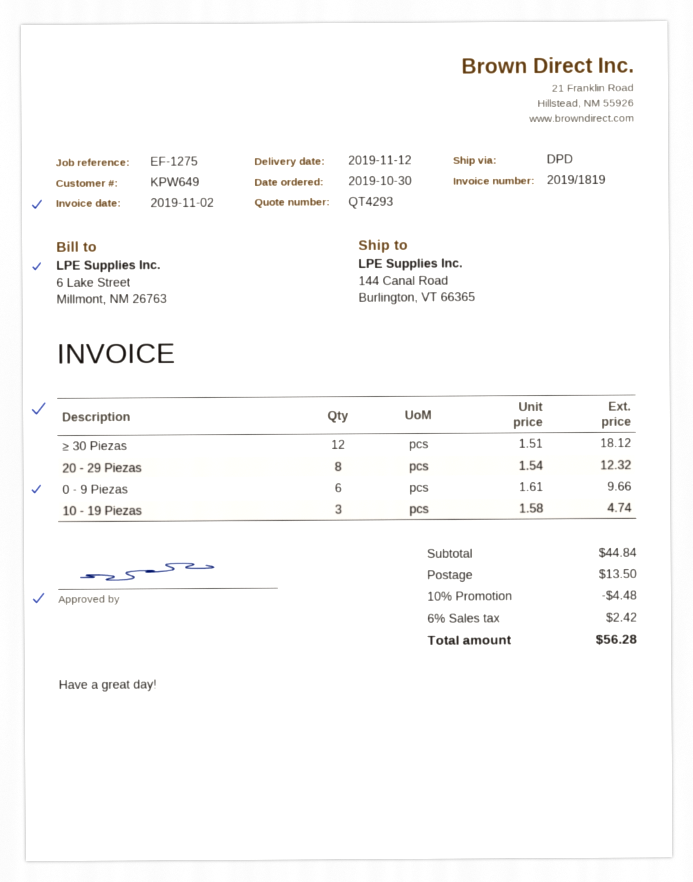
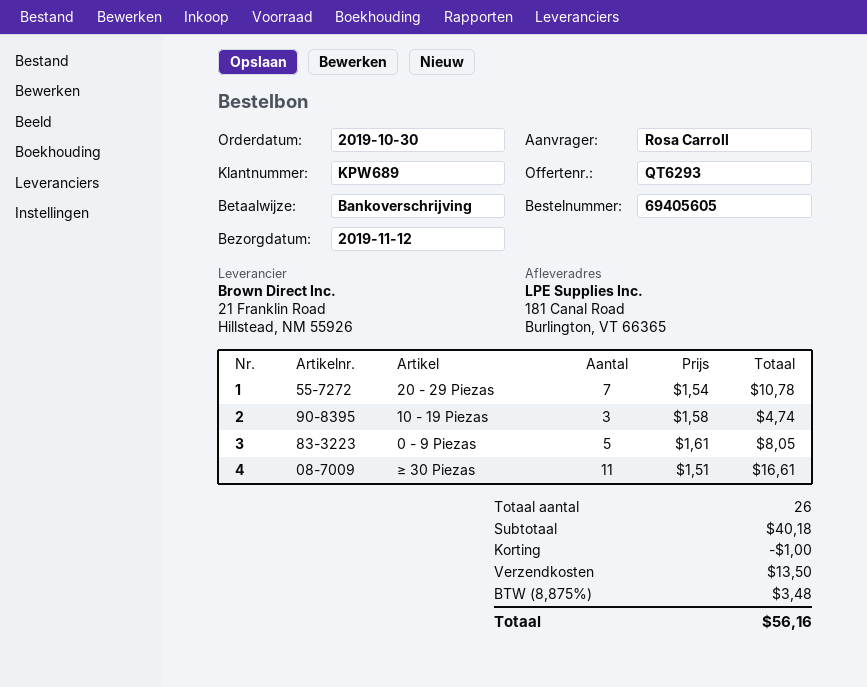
quote number: QT4293 -> QT6293
customer number: KPW649 -> KPW689
ship to: 144 Canal Road, Burlington, VT 66365 -> 181 Canal Road, Burlington, VT 66365
≥ 30 Piezas: 12 x 1.51 = 18.12 -> 11 x 1.51 = 16.61
20 - 29 Piezas: 8 x 1.54 = 12.32 -> 7 x 1.54 = 10.78
0 - 9 Piezas: 6 x 1.61 = 9.66 -> 5 x 1.61 = 8.05
subtotal: 44.84 -> 40.18
discount: 4.48 -> 1.00
tax: 6% = 2.42 -> 8.875% = 3.48
total: 56.28 -> 56.16

